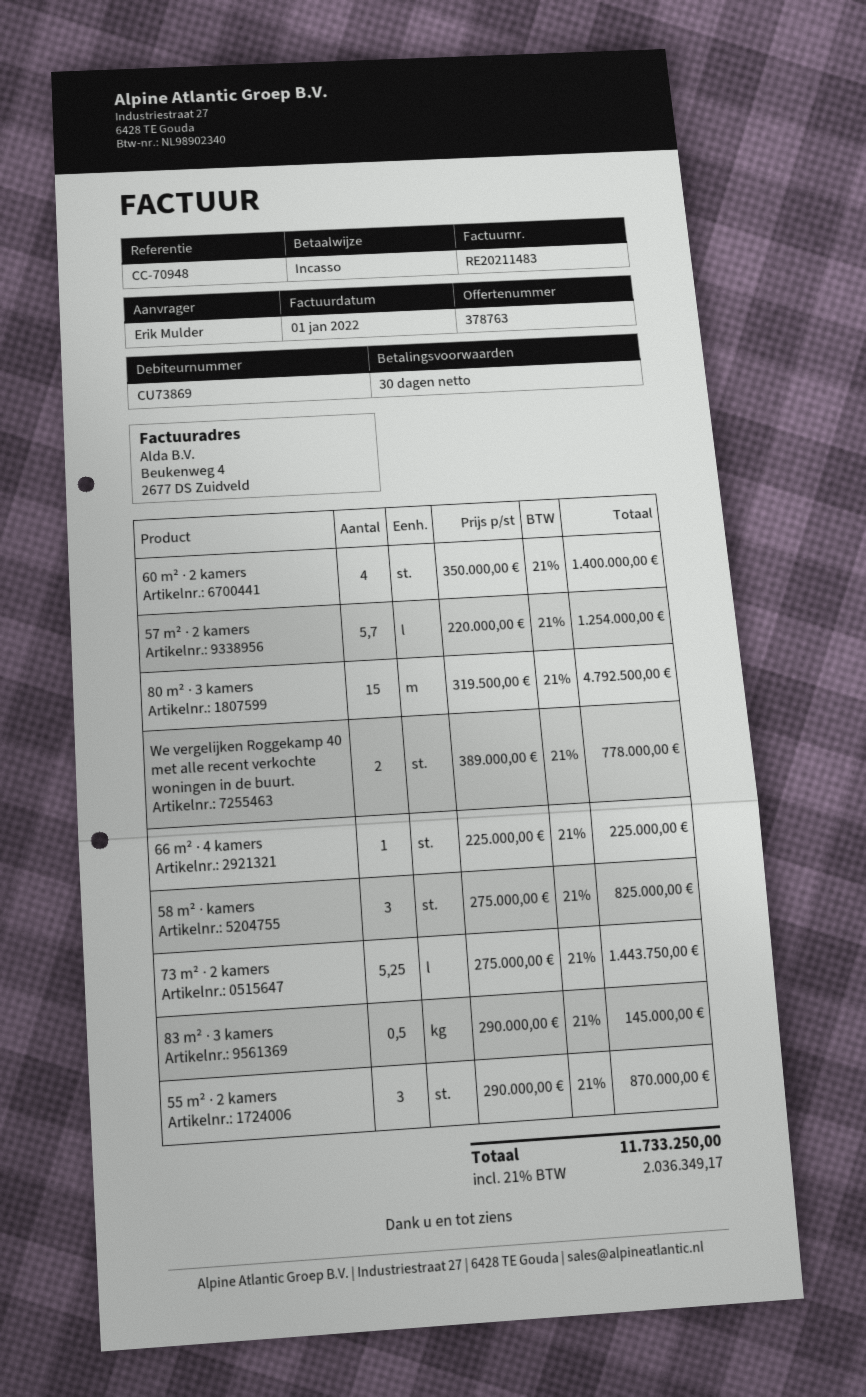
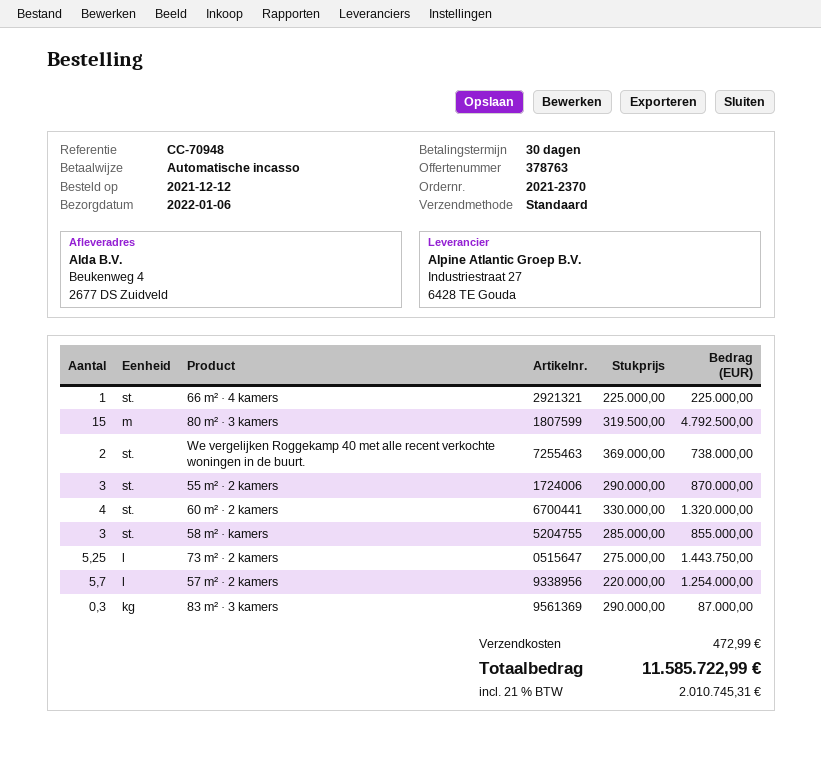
60 m² · 2 kamers: 4 x 350000.00 = 1400000.00 -> 4 x 330000.00 = 1320000.00
We vergelijken Roggekamp 40 met alle recent verkochte woningen in de buurt.: 2 x 389000.00 = 778000.00 -> 2 x 369000.00 = 738000.00
58 m² · kamers: 3 x 275000.00 = 825000.00 -> 3 x 285000.00 = 855000.00
83 m² · 3 kamers: 0.5 x 290000.00 = 145000.00 -> 0.3 x 290000.00 = 87000.00
shipping: none -> 472.99
tax: 21% = 2036349.17 -> 21% = 2010745.31
total: 11733250.00 -> 11585722.99

